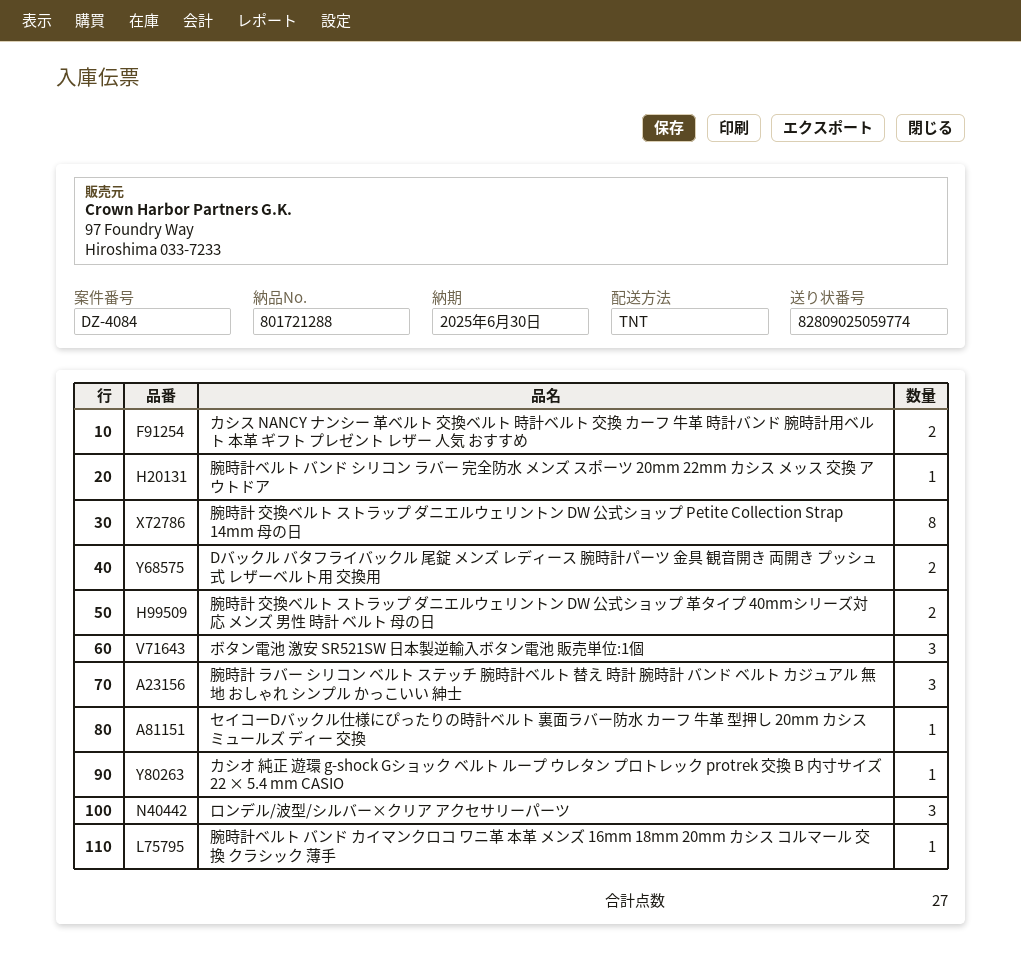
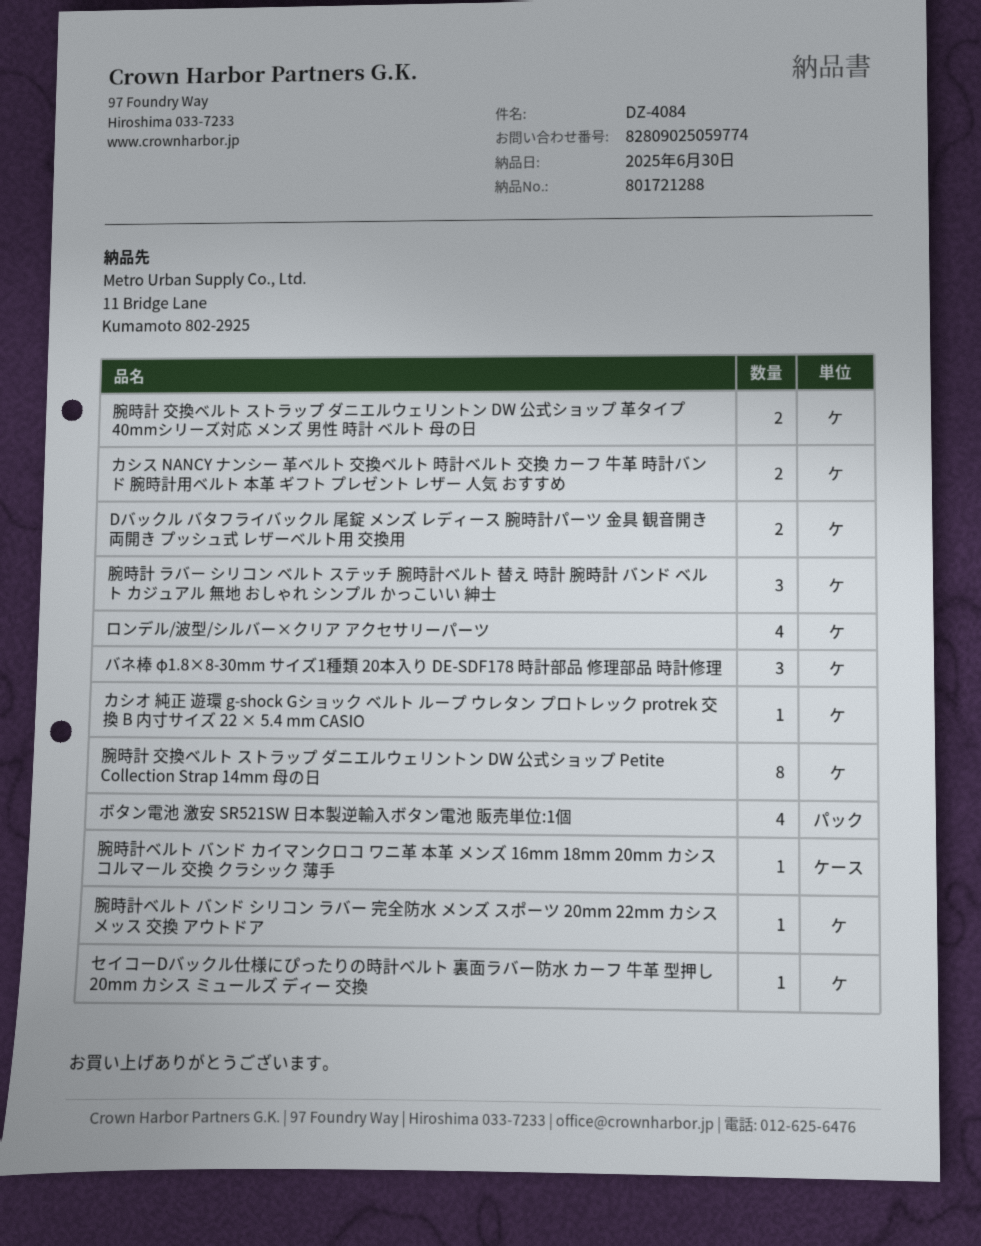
ボタン電池 激安 SR521SW 日本製逆輸入ボタン電池 販売単位:1個: 3 -> 4
ロンデル/波型/シルバー×クリア アクセサリーパーツ: 3 -> 4
バネ棒 φ1.8×8-30mm サイズ1種類 20本入り DE-SDF178 時計部品 修理部品 時計修理: none -> 3

